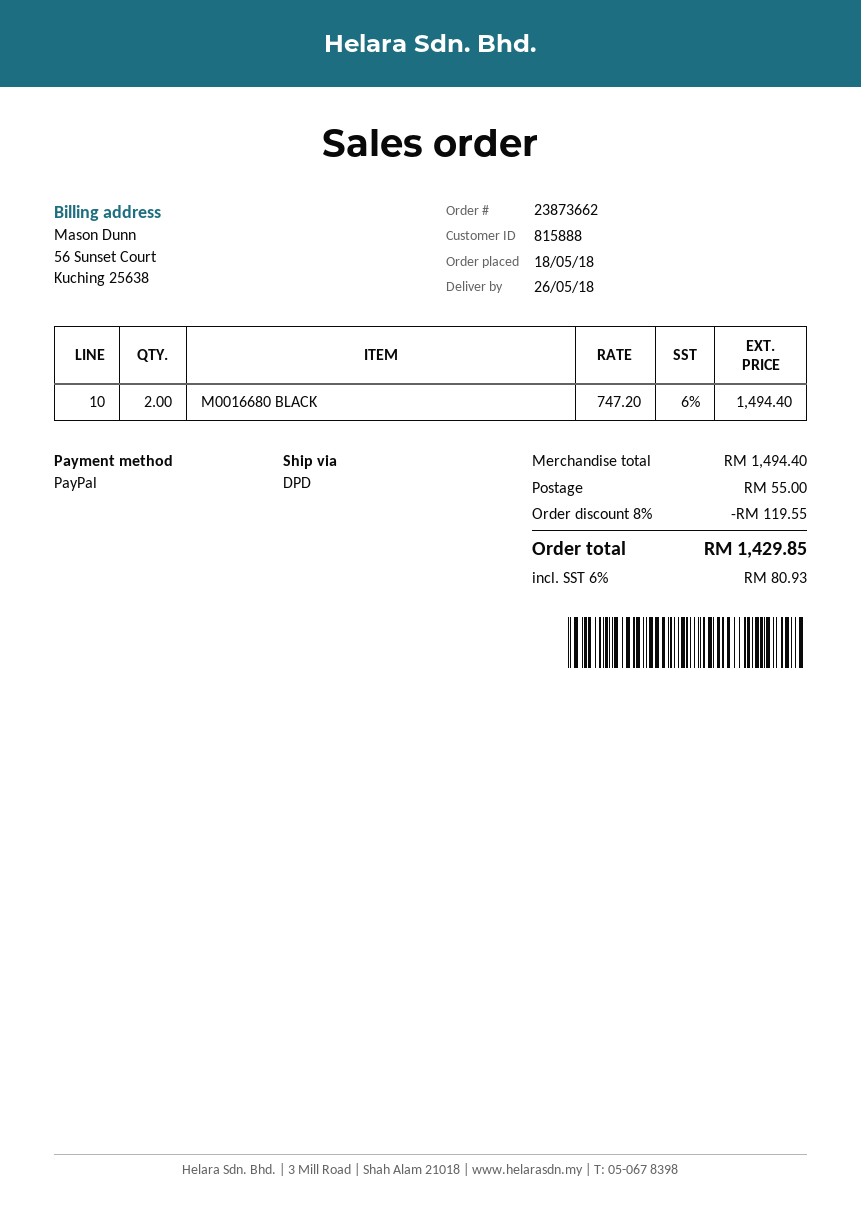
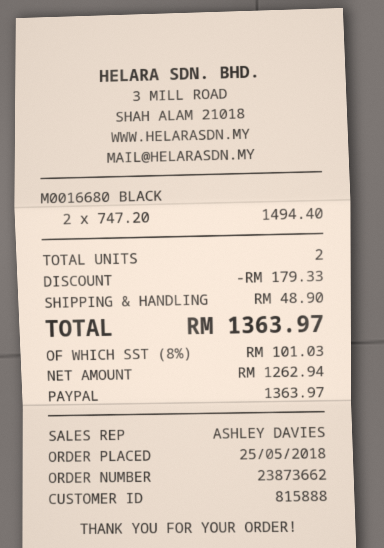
order date: 2018-05-18 -> 2018-05-25
discount: 119.55 -> 179.33
shipping: 55.00 -> 48.90
tax: 6% = 80.93 -> 8% = 101.03
total: 1429.85 -> 1363.97

